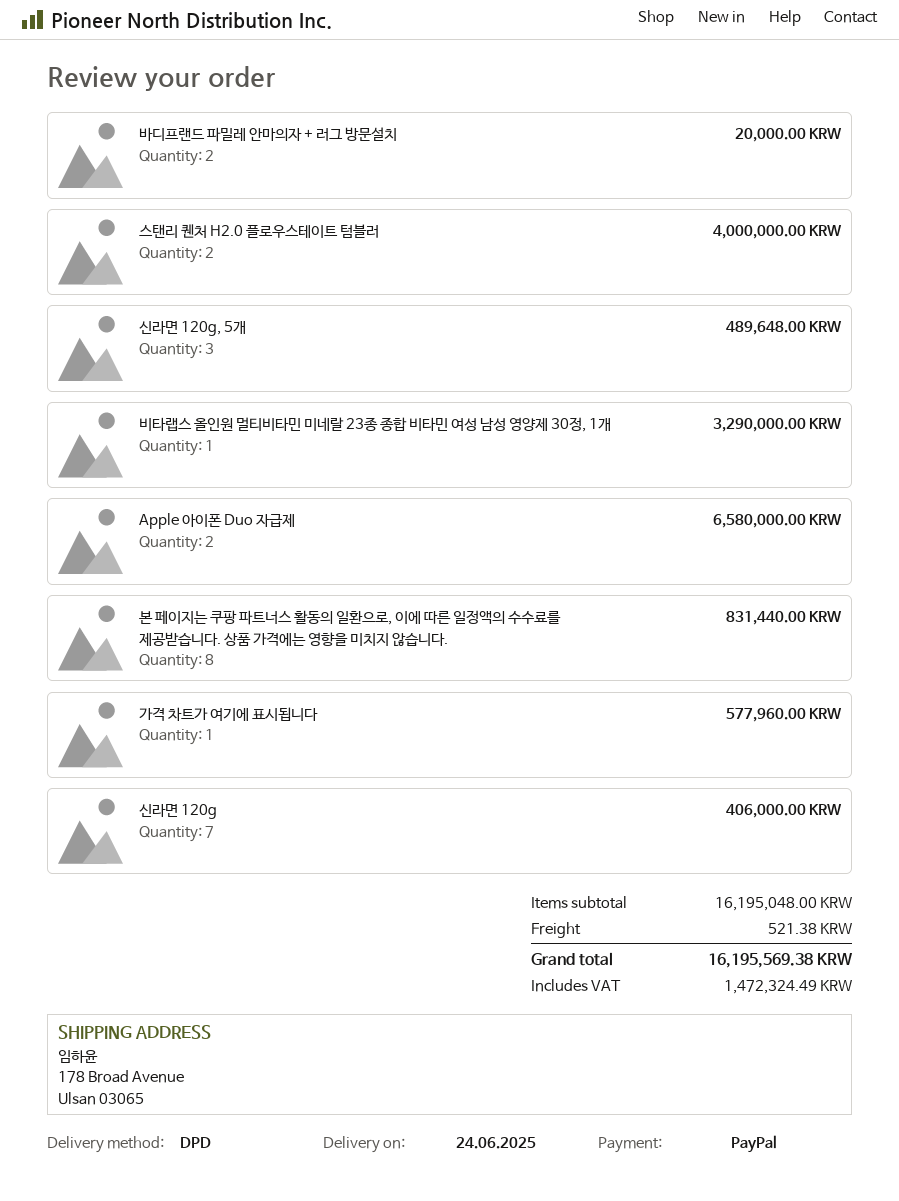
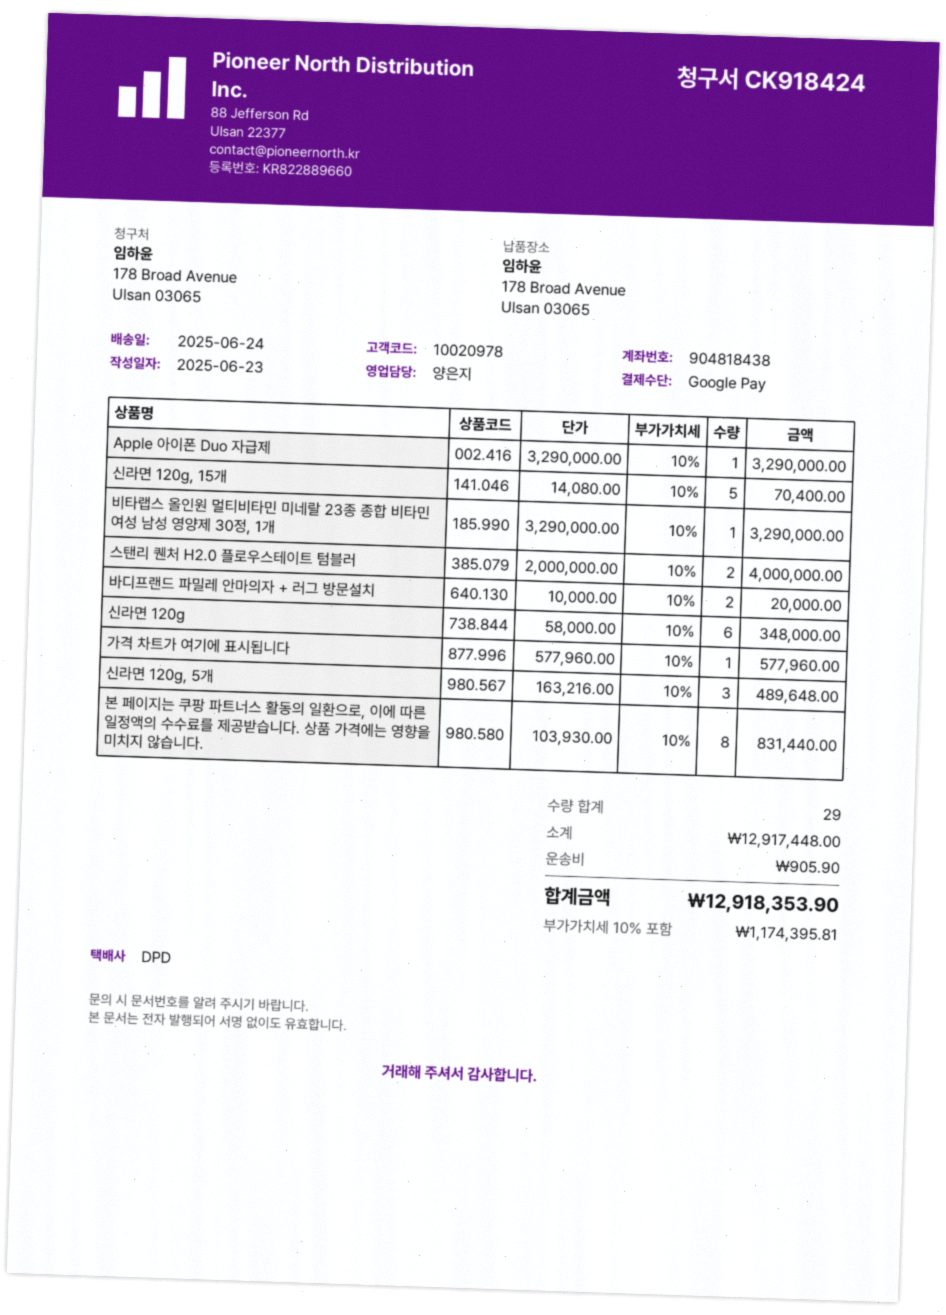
payment method: PayPal -> Google Pay
Apple 아이폰 Duo 자급제: 2 for 6580000.00 -> 1 for 3290000.00
신라면 120g: 7 for 406000.00 -> 6 for 348000.00
신라면 120g, 15개: none -> 5 for 70400.00
subtotal: 16195048.00 -> 12917448.00
shipping: 521.38 -> 905.90
tax: 1472324.49 -> 1174395.81
total: 16195569.38 -> 12918353.90

